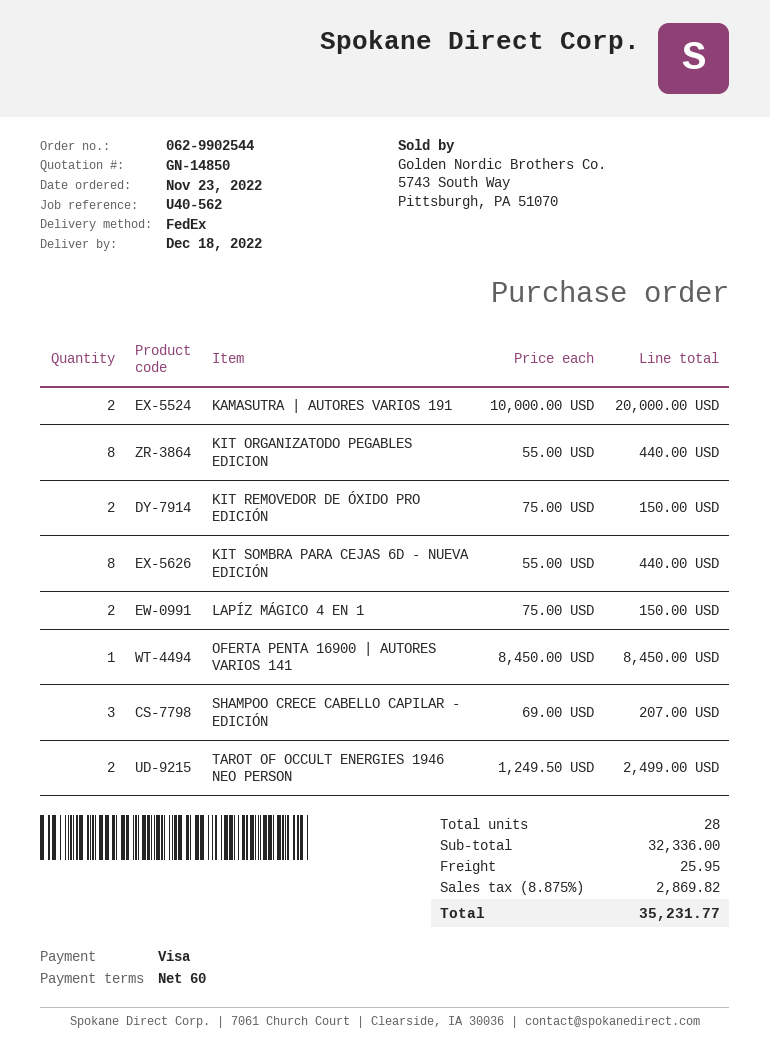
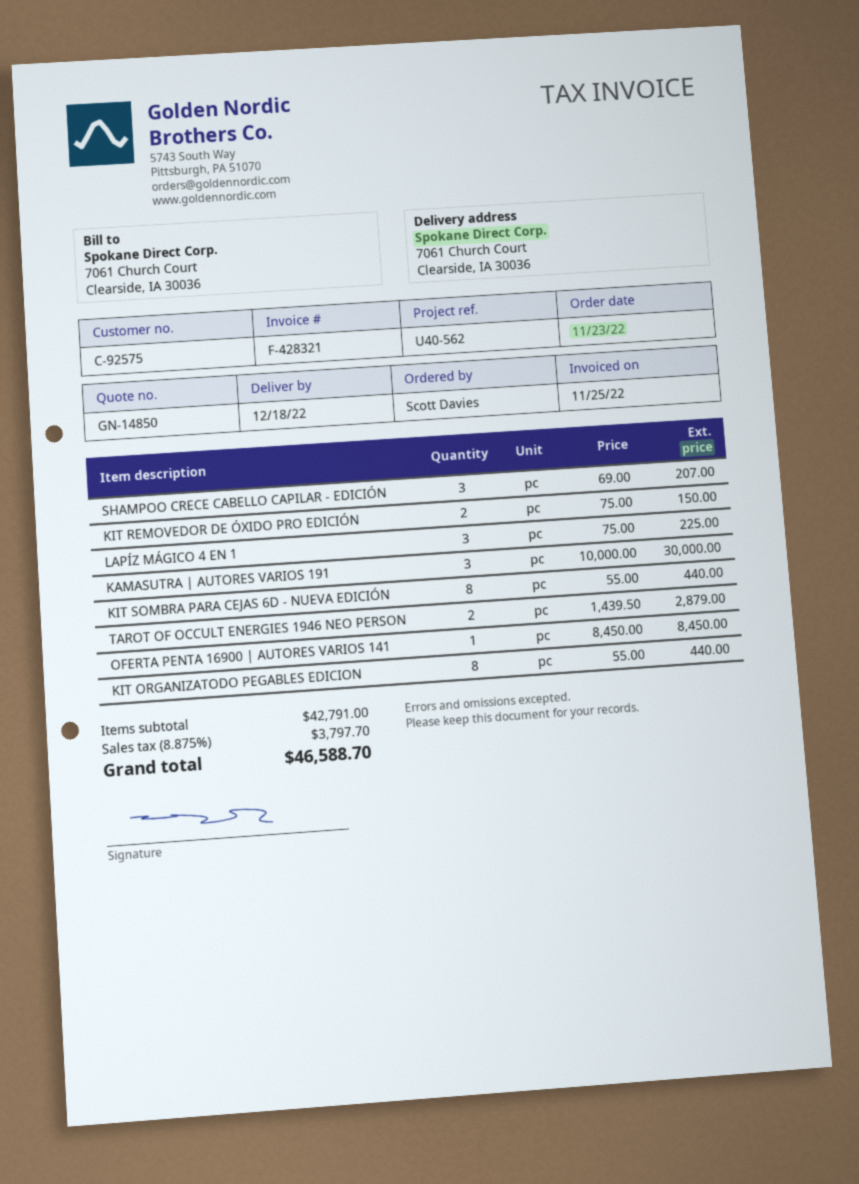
KAMASUTRA | AUTORES VARIOS 191: 2 x 10000.00 = 20000.00 -> 3 x 10000.00 = 30000.00
LAPÍZ MÁGICO 4 EN 1: 2 x 75.00 = 150.00 -> 3 x 75.00 = 225.00
TAROT OF OCCULT ENERGIES 1946 NEO PERSON: 2 x 1249.50 = 2499.00 -> 2 x 1439.50 = 2879.00
subtotal: 32336.00 -> 42791.00
shipping: 25.95 -> none
tax: 8.875% = 2869.82 -> 8.875% = 3797.70
total: 35231.77 -> 46588.70

